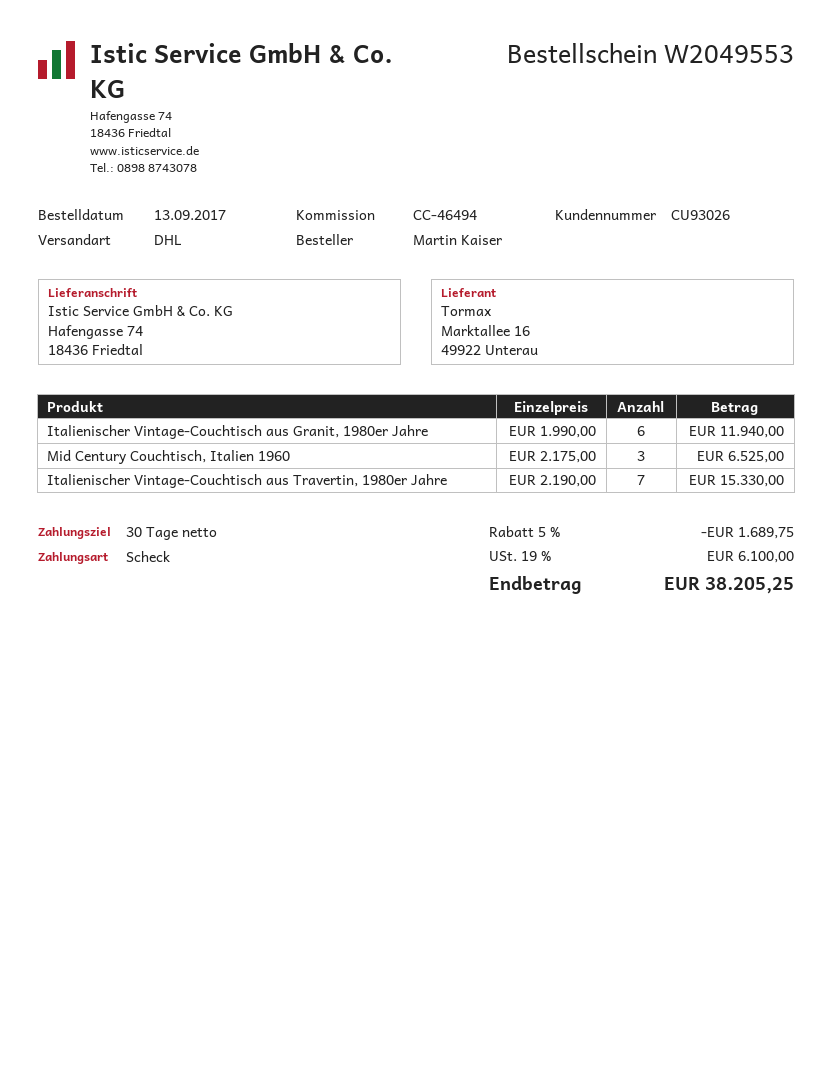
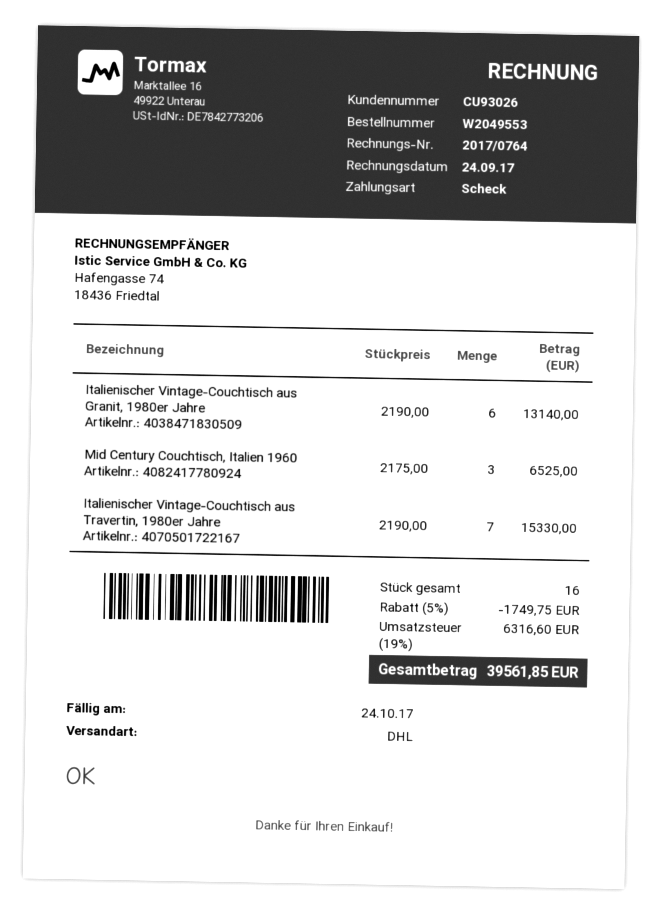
Italienischer Vintage-Couchtisch aus Granit, 1980er Jahre: 6 x 1990.00 = 11940.00 -> 6 x 2190.00 = 13140.00
discount: 5% = 1689.75 -> 5% = 1749.75
tax: 19% = 6100.00 -> 19% = 6316.60
total: 38205.25 -> 39561.85

